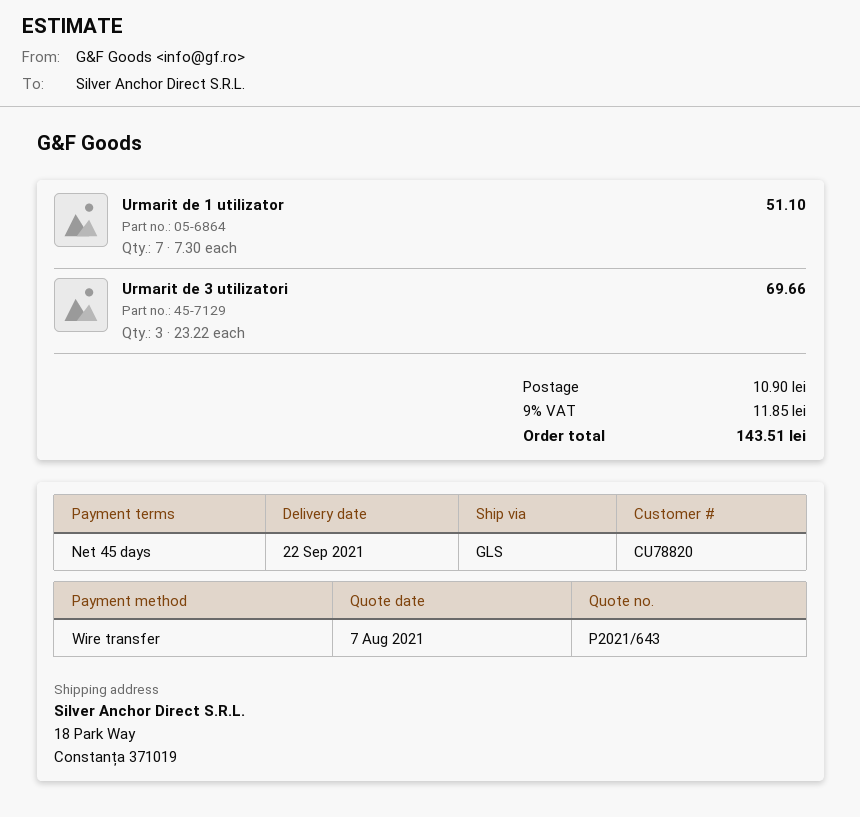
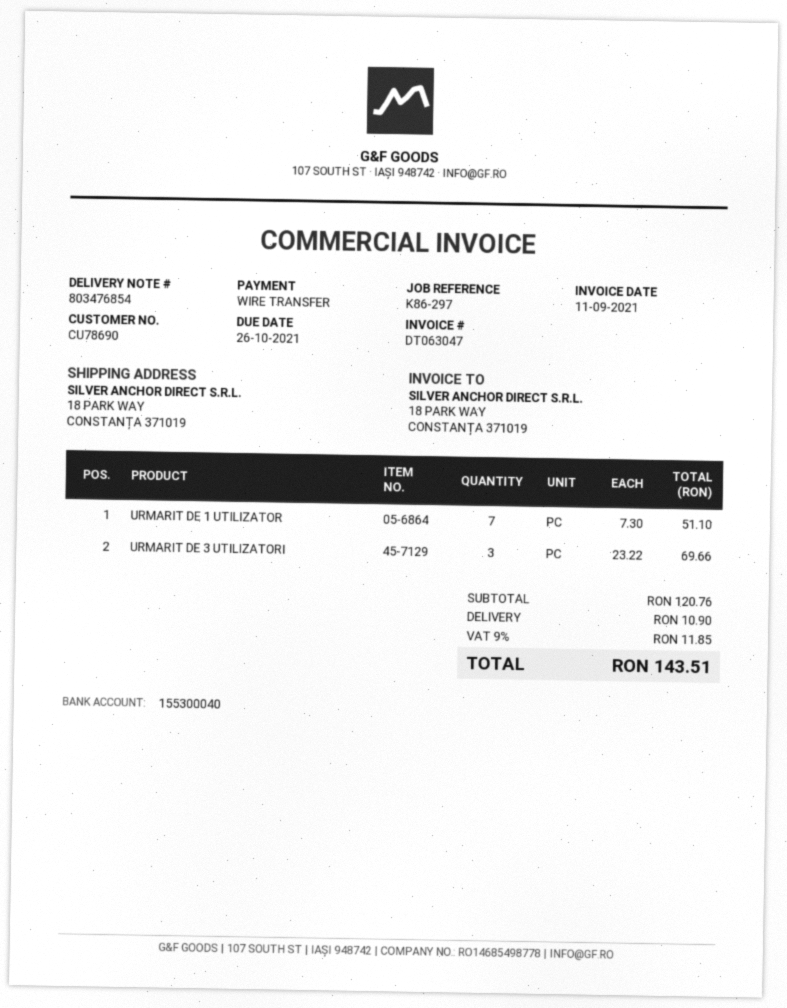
customer number: CU78820 -> CU78690

